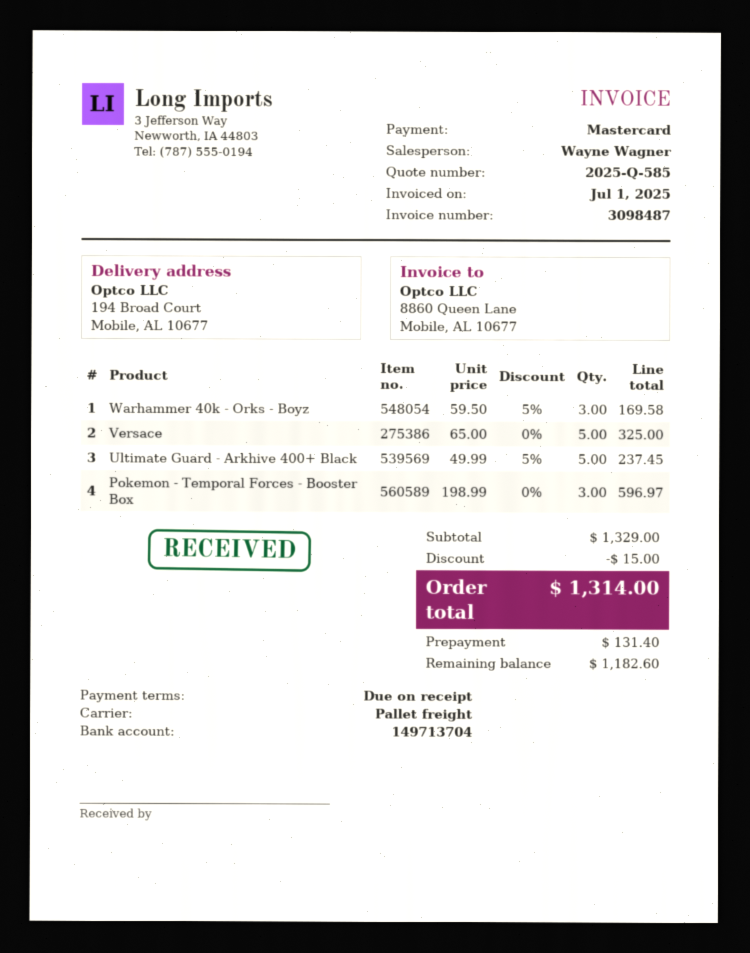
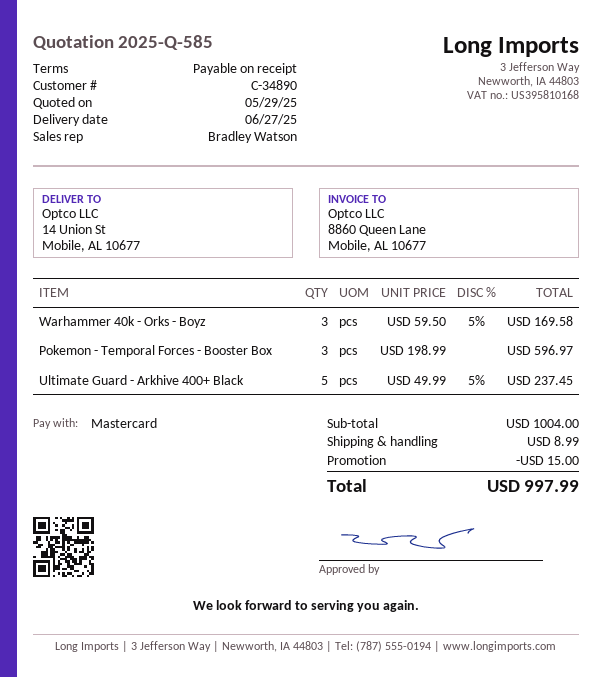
sales rep: Wayne Wagner -> Bradley Watson
ship to: 194 Broad Court, Mobile, AL 10677 -> 14 Union St, Mobile, AL 10677
Versace: 5 x 65.00 = 325.00 -> none
subtotal: 1329.00 -> 1004.00
shipping: none -> 8.99
total: 1314.00 -> 997.99

